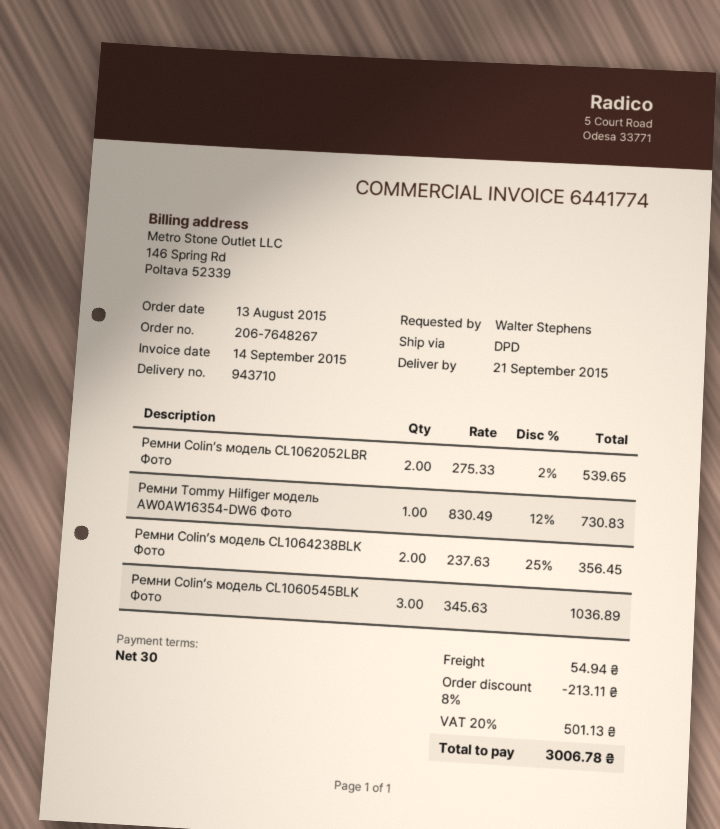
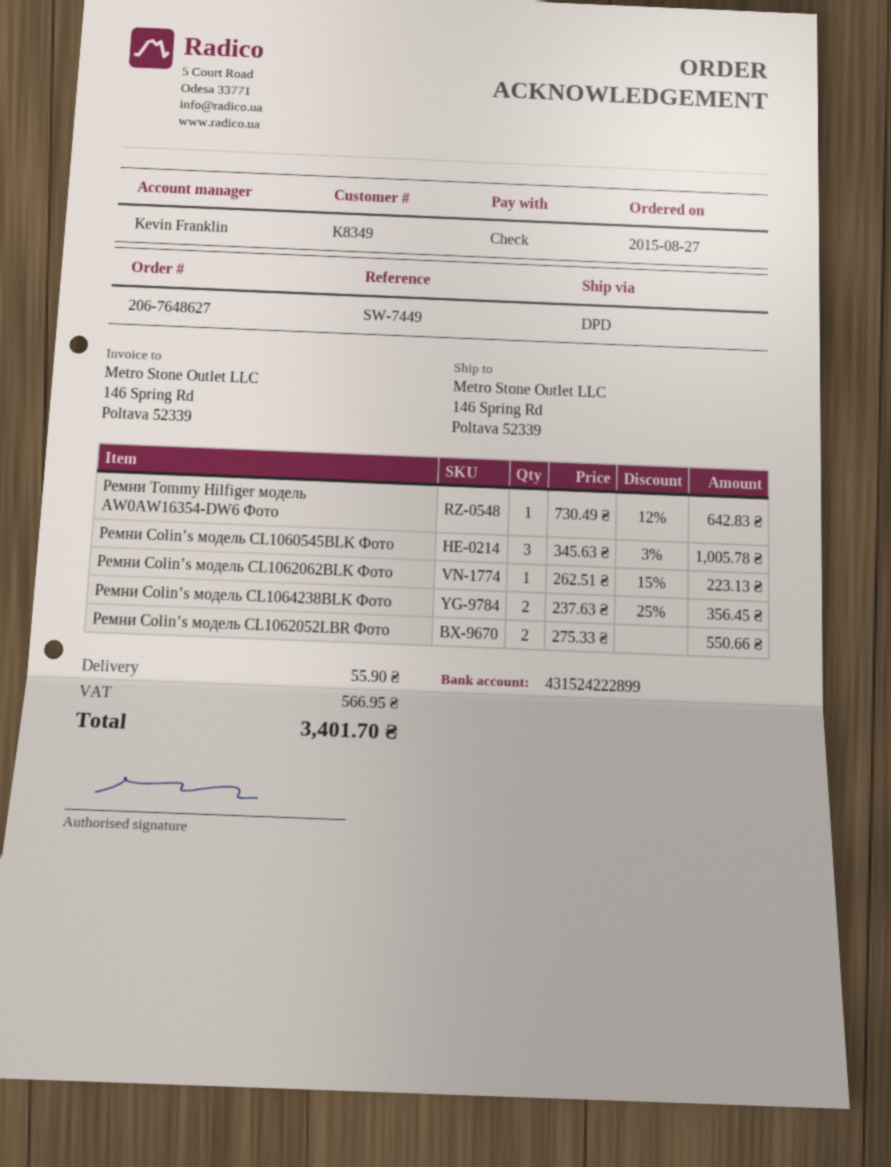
order number: 206-7648267 -> 206-7648627
order date: 2015-08-13 -> 2015-08-27
Ремни Colin’s модель CL1062052LBR Фото: 2 x 275.33 - 2% = 539.65 -> 2 x 275.33 = 550.66
Ремни Tommy Hilfiger модель AW0AW16354-DW6 Фото: 1 x 830.49 - 12% = 730.83 -> 1 x 730.49 - 12% = 642.83
Ремни Colin’s модель CL1060545BLK Фото: 3 x 345.63 = 1036.89 -> 3 x 345.63 - 3% = 1005.78
Ремни Colin’s модель CL1062062BLK Фото: none -> 1 x 262.51 - 15% = 223.13
discount: 8% = 213.11 -> none
shipping: 54.94 -> 55.90
tax: 501.13 -> 566.95
total: 3006.78 -> 3401.70

